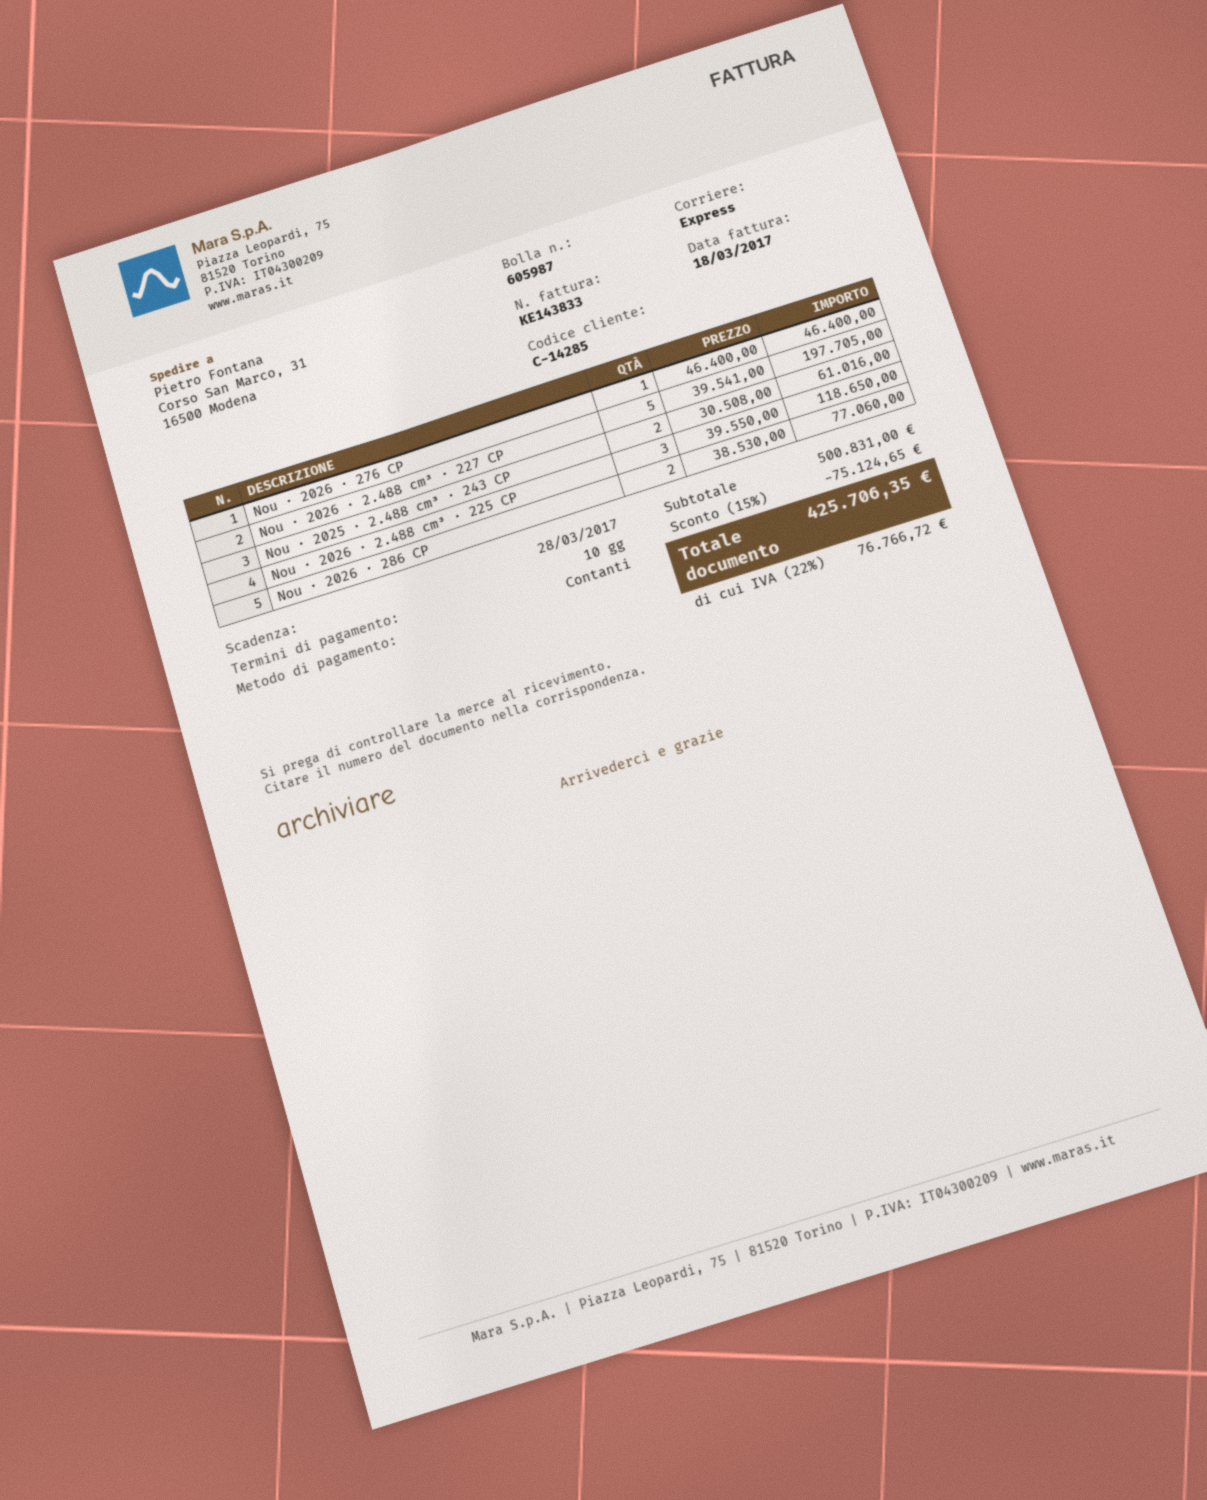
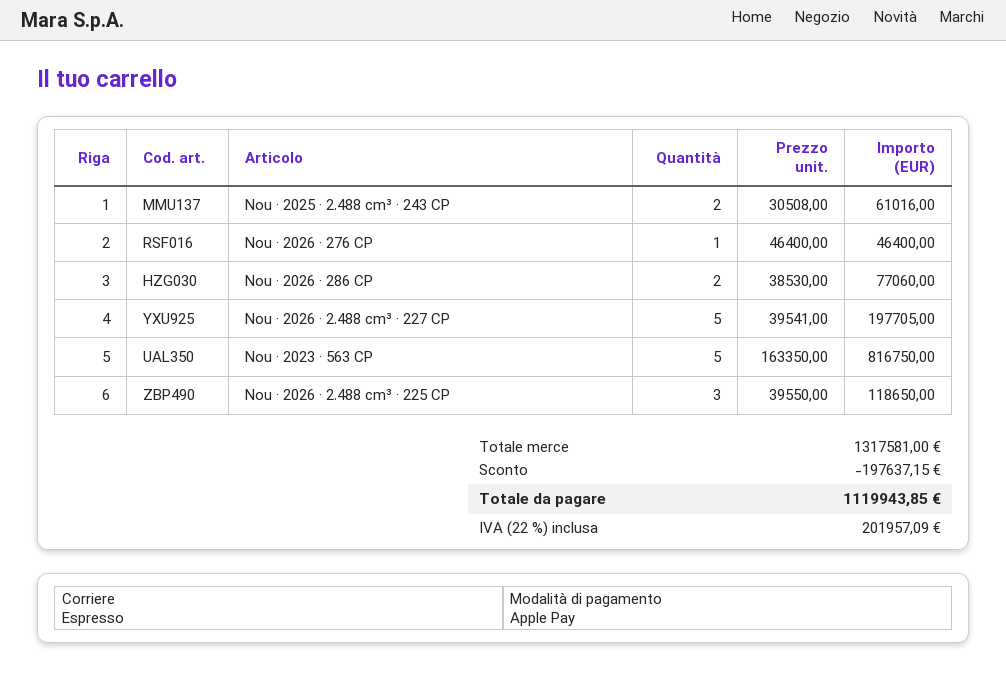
payment method: cash -> Apple Pay
Nou · 2023 · 563 CP: none -> 5 x 163350.00 = 816750.00
subtotal: 500831.00 -> 1317581.00
discount: 75124.65 -> 197637.15
tax: 22% = 76766.72 -> 22% = 201957.09
total: 425706.35 -> 1119943.85

